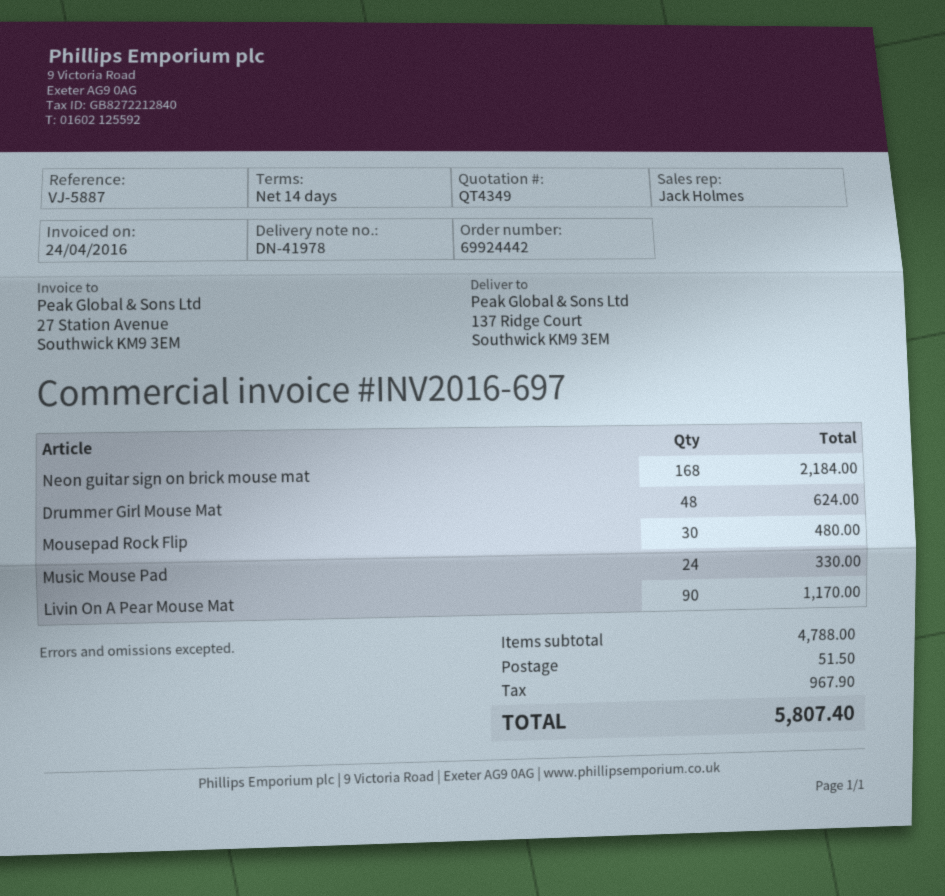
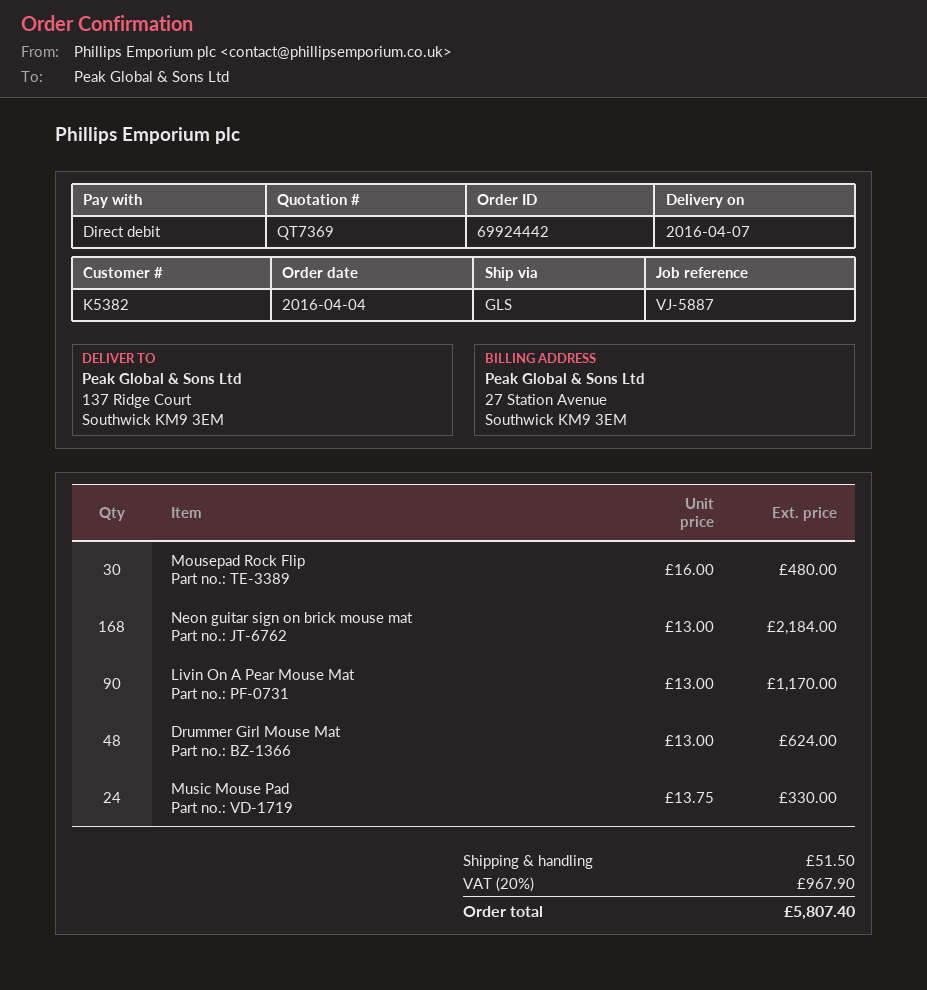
quote number: QT4349 -> QT7369

